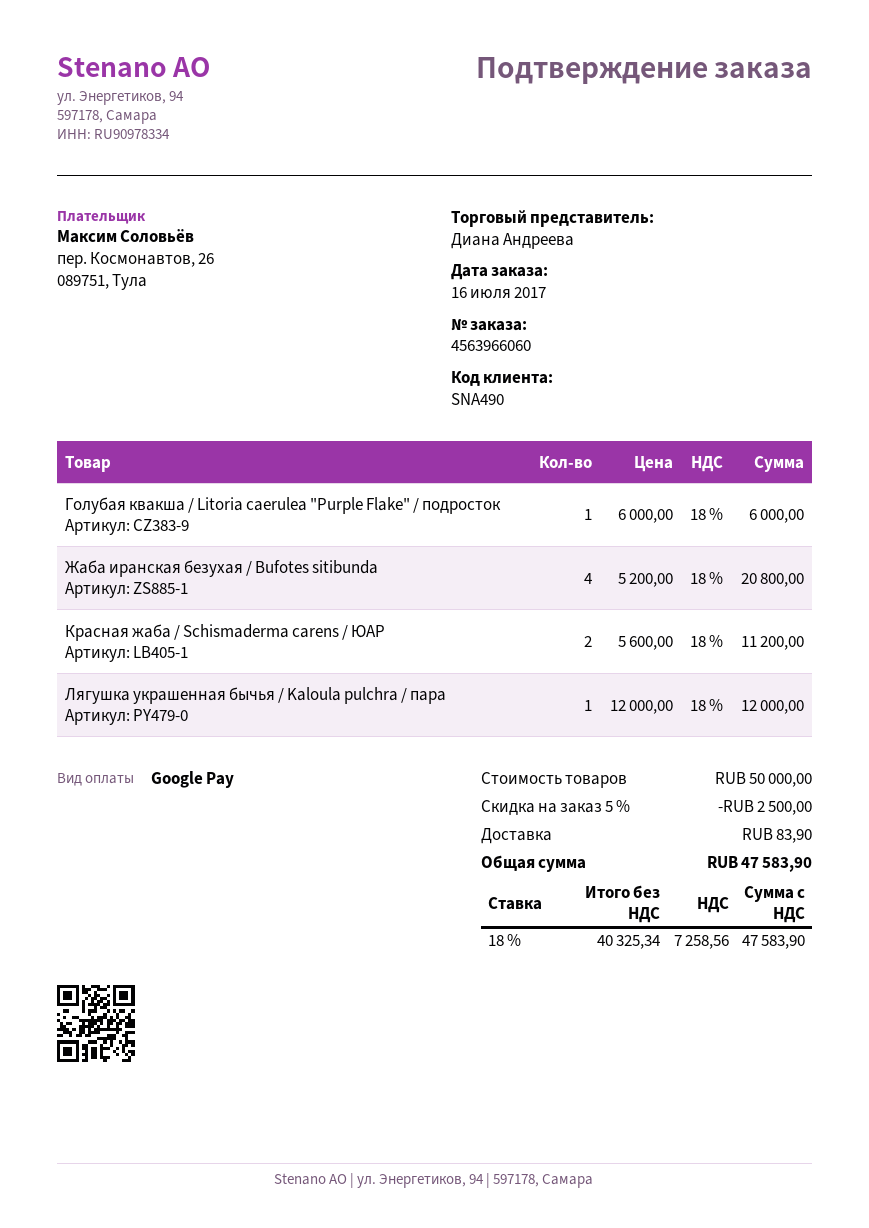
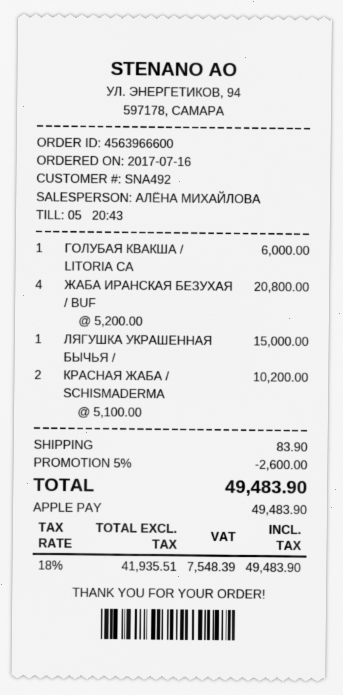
order number: 4563966060 -> 4563966600
customer number: SNA490 -> SNA492
sales rep: Диана Андреева -> АЛЁНА МИХАЙЛОВА
payment method: Google Pay -> Apple Pay
Красная жаба / Schismaderma carens / ЮАР: 2 x 5600.00 = 11200.00 -> 2 x 5100.00 = 10200.00
Лягушка украшенная бычья / Kaloula pulchra / пара: 1 x 12000.00 = 12000.00 -> 1 x 15000.00 = 15000.00
discount: 5% = 2500.00 -> 5% = 2600.00
net: 40325.34 -> 41935.51
tax: 18% = 7258.56 -> 18% = 7548.39
total: 47583.90 -> 49483.90

